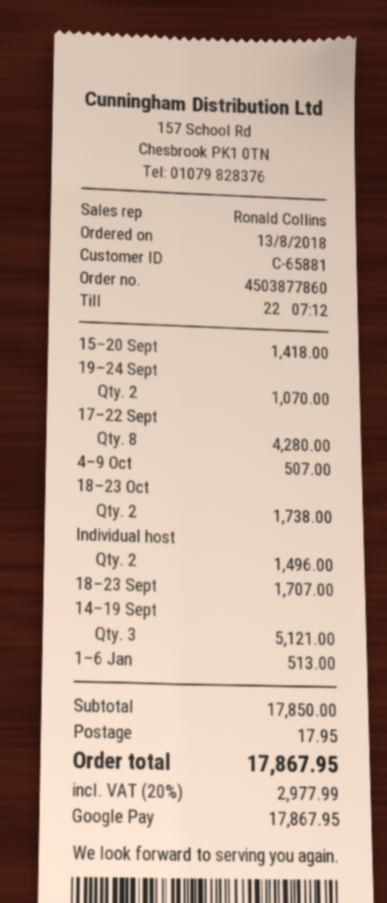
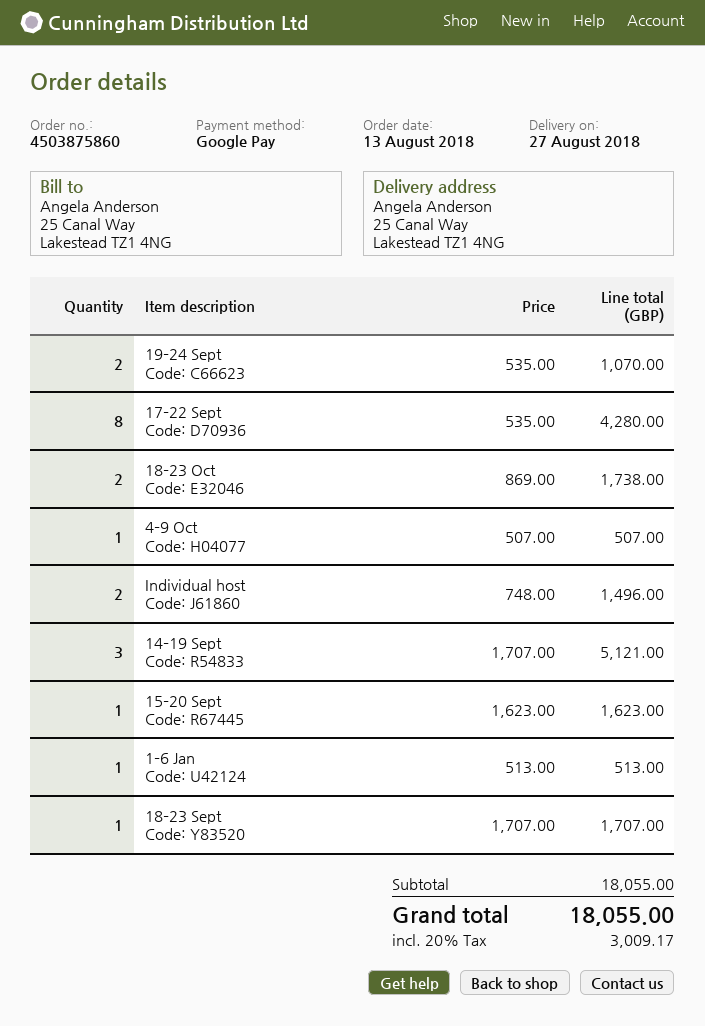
order number: 4503877860 -> 4503875860
15–20 Sept: 1 for 1418.00 -> 1 for 1623.00
subtotal: 17850.00 -> 18055.00
shipping: 17.95 -> none
tax: 20% = 2977.99 -> 20% = 3009.17
total: 17867.95 -> 18055.00

